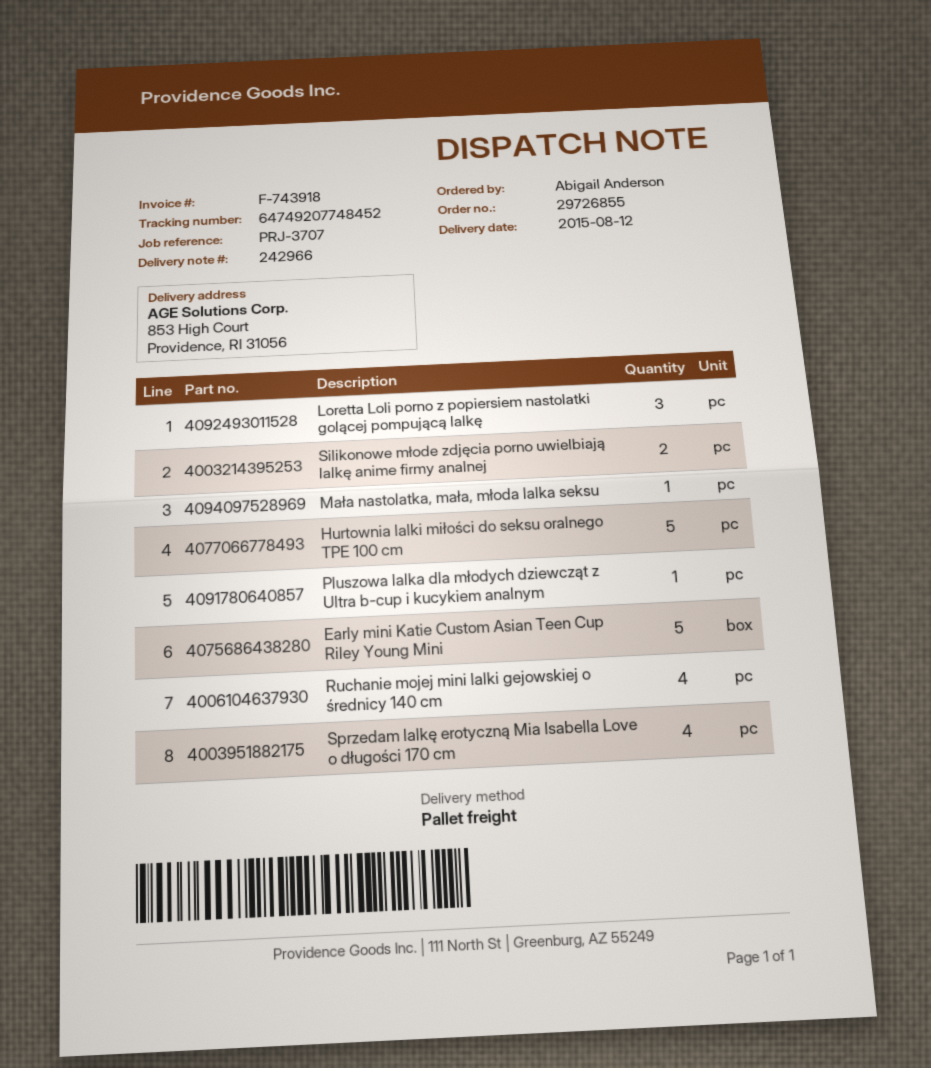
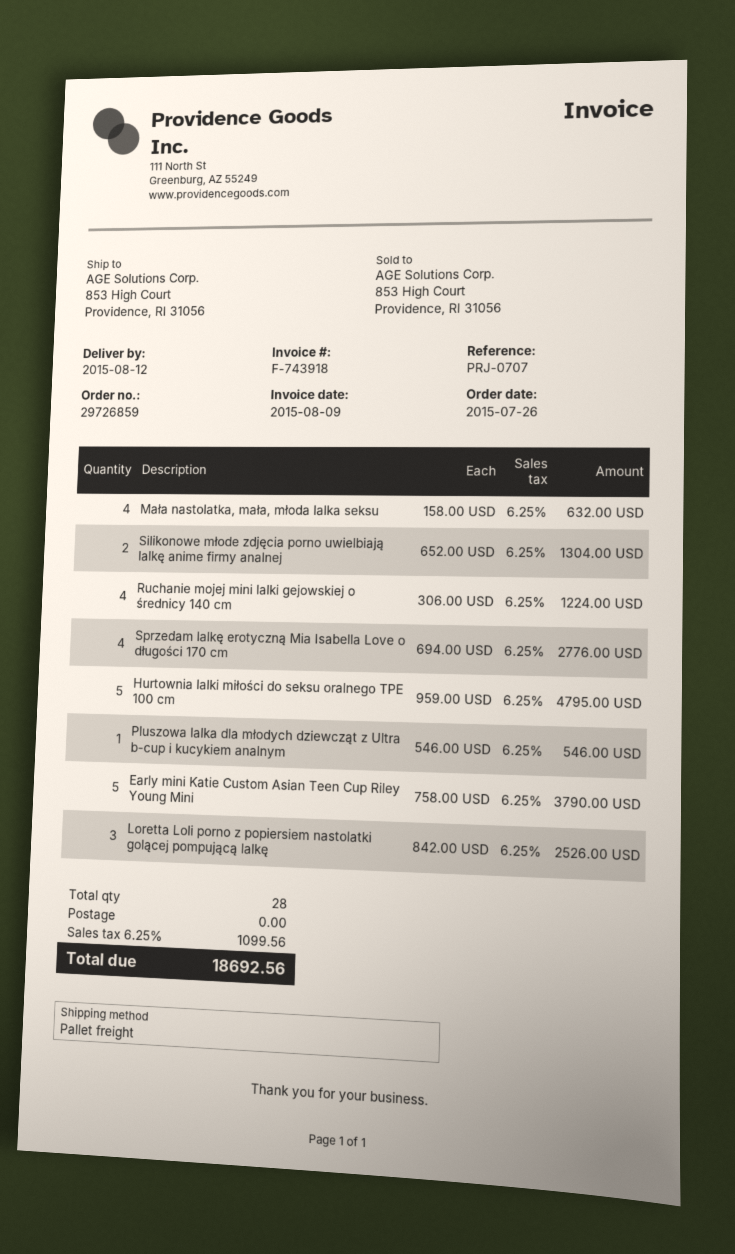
order number: 29726855 -> 29726859
reference: PRJ-3707 -> PRJ-0707
Mała nastolatka, mała, młoda lalka seksu: 1 -> 4

